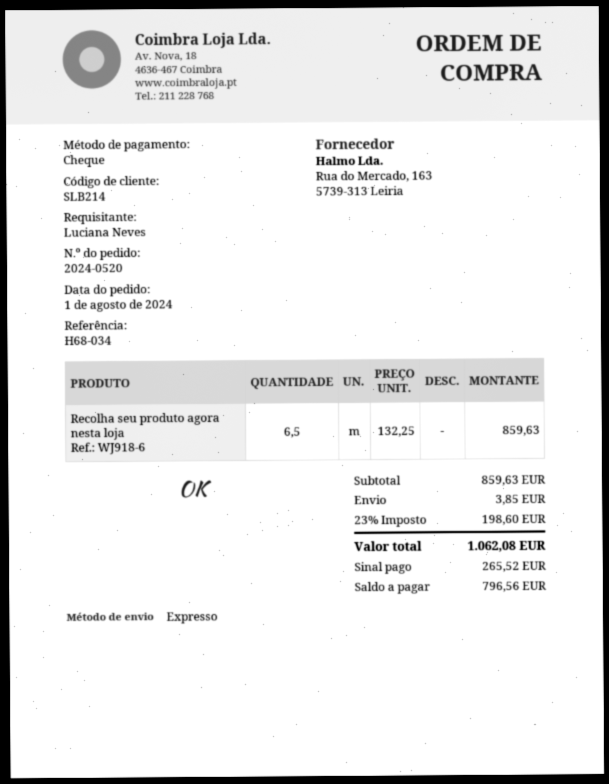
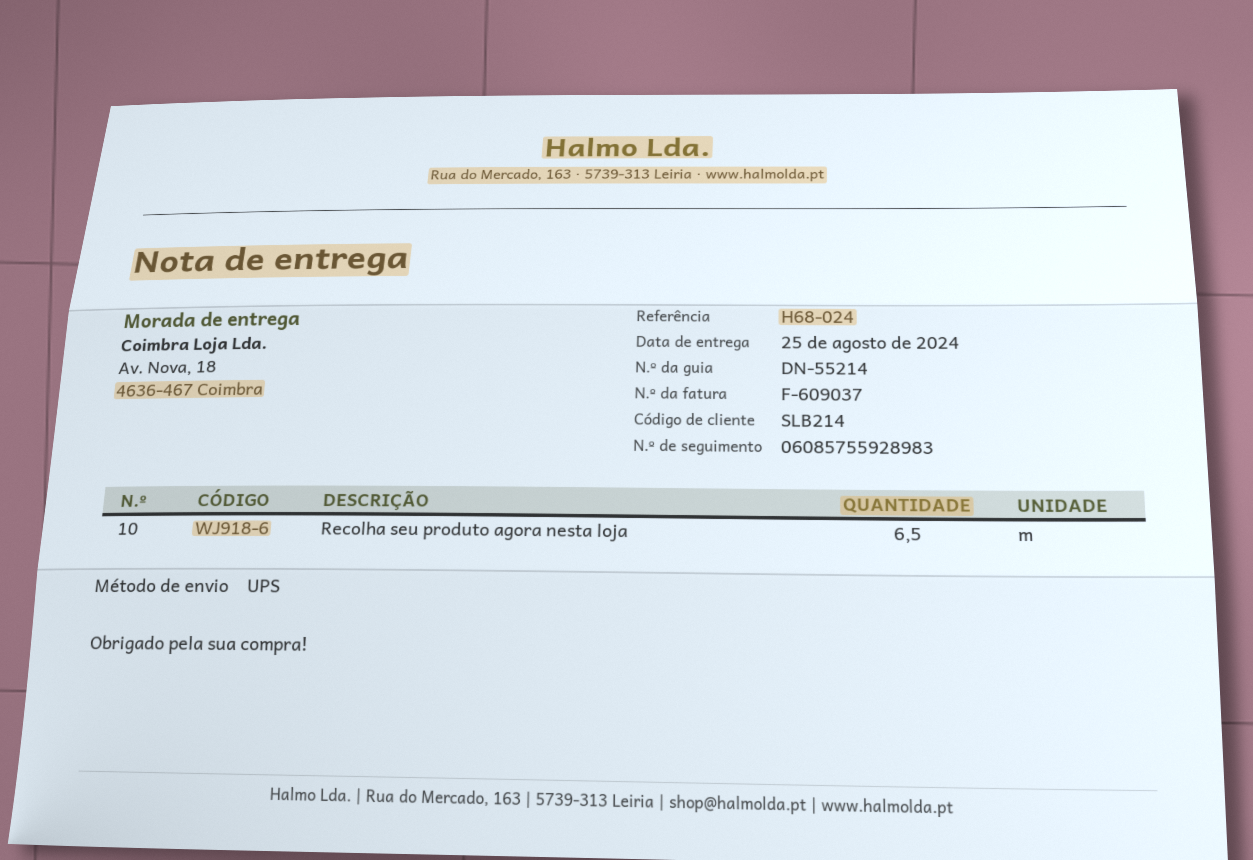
reference: H68-034 -> H68-024
shipping method: express -> UPS

